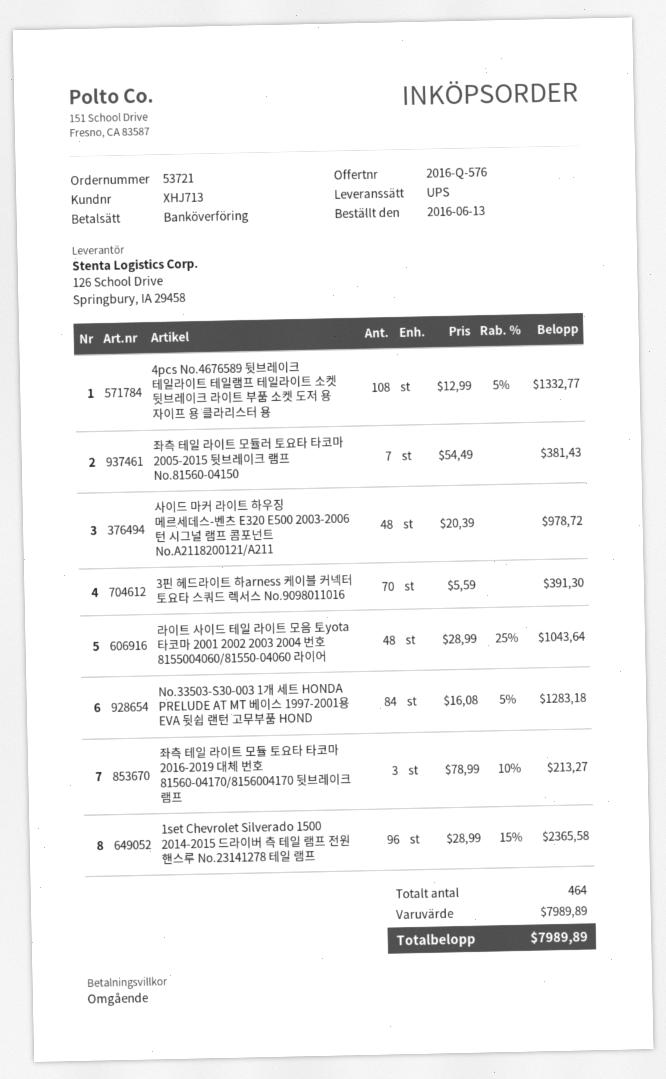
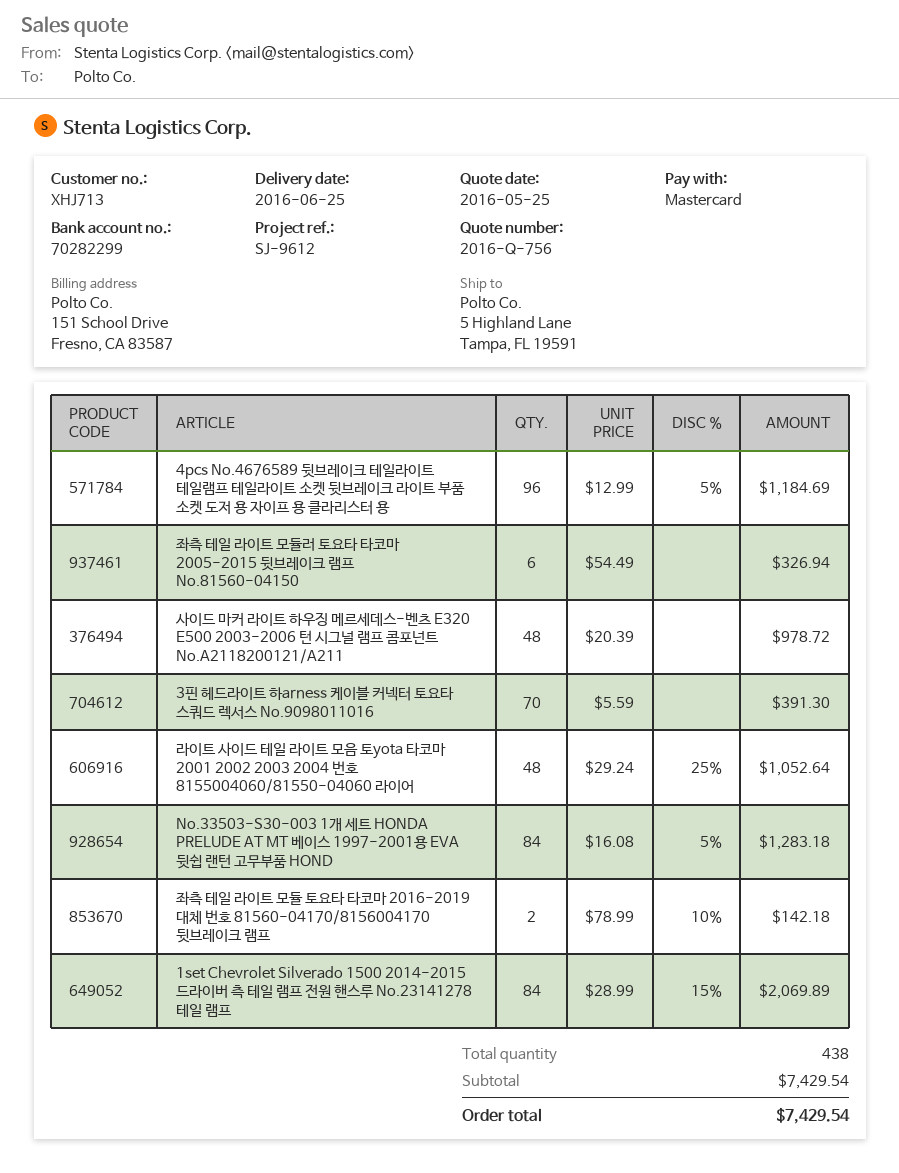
quote number: 2016-Q-576 -> 2016-Q-756
payment method: bank transfer -> Mastercard
4pcs No.4676589 뒷브레이크 테일라이트 테일램프 테일라이트 소켓 뒷브레이크 라이트 부품 소켓 도저 용 자이프 용 클라리스터 용: 108 x 12.99 - 5% = 1332.77 -> 96 x 12.99 - 5% = 1184.69
좌측 테일 라이트 모듈러 토요타 타코마 2005-2015 뒷브레이크 램프 No.81560-04150: 7 x 54.49 = 381.43 -> 6 x 54.49 = 326.94
라이트 사이드 테일 라이트 모음 토yota 타코마 2001 2002 2003 2004 번호 8155004060/81550-04060 라이어: 48 x 28.99 - 25% = 1043.64 -> 48 x 29.24 - 25% = 1052.64
좌측 테일 라이트 모듈 토요타 타코마 2016-2019 대체 번호 81560-04170/8156004170 뒷브레이크 램프: 3 x 78.99 - 10% = 213.27 -> 2 x 78.99 - 10% = 142.18
1set Chevrolet Silverado 1500 2014-2015 드라이버 측 테일 램프 전원 핸스루 No.23141278 테일 램프: 96 x 28.99 - 15% = 2365.58 -> 84 x 28.99 - 15% = 2069.89
total quantity: 464 -> 438
subtotal: 7989.89 -> 7429.54
total: 7989.89 -> 7429.54

